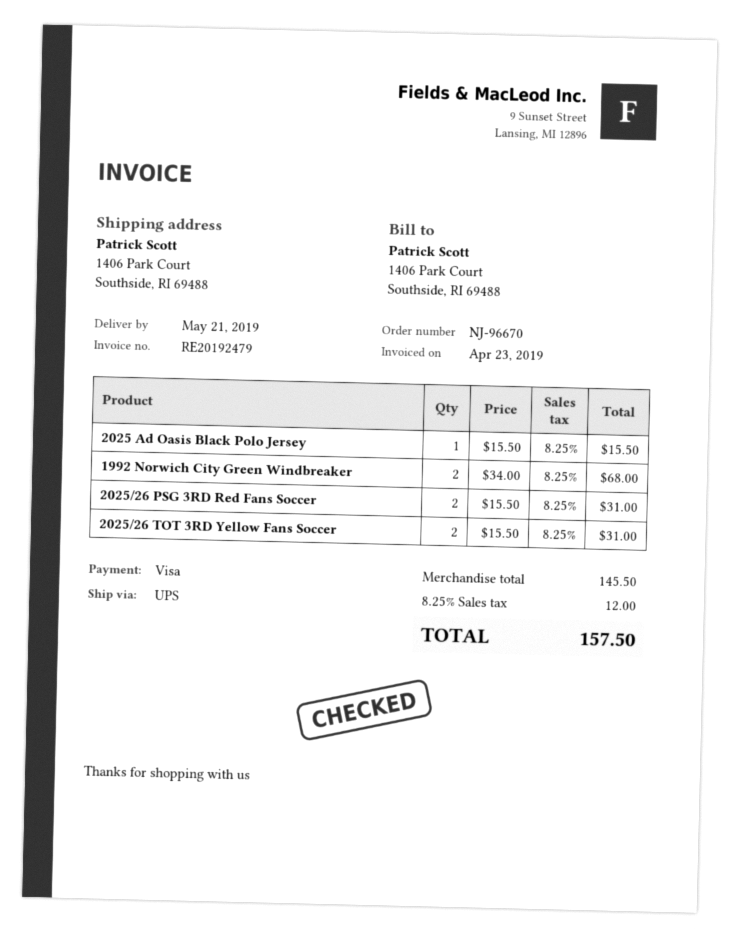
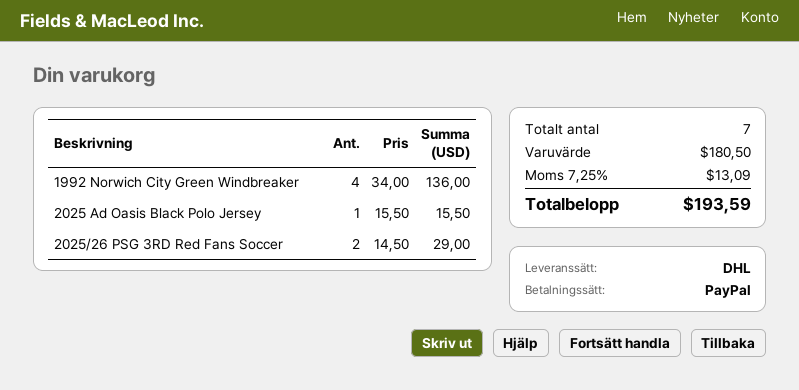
payment method: Visa -> PayPal
shipping method: UPS -> DHL
1992 Norwich City Green Windbreaker: 2 x 34.00 = 68.00 -> 4 x 34.00 = 136.00
2025/26 PSG 3RD Red Fans Soccer: 2 x 15.50 = 31.00 -> 2 x 14.50 = 29.00
2025/26 TOT 3RD Yellow Fans Soccer: 2 x 15.50 = 31.00 -> none
subtotal: 145.50 -> 180.50
tax: 8.25% = 12.00 -> 7.25% = 13.09
total: 157.50 -> 193.59

